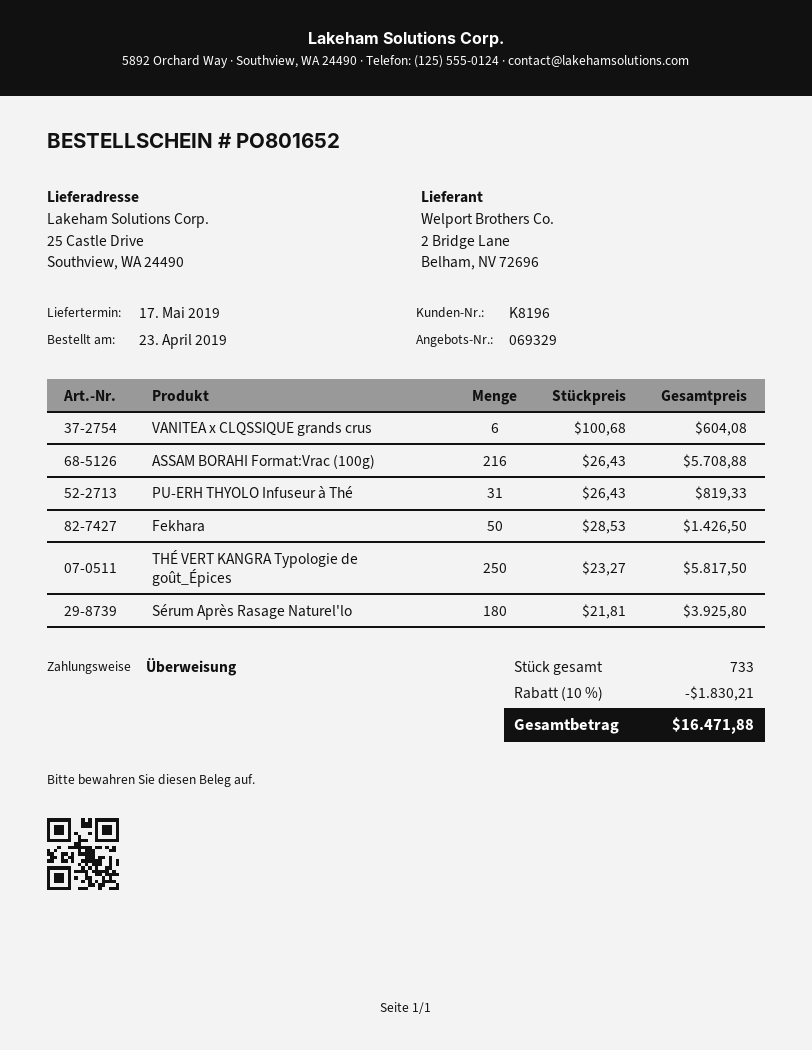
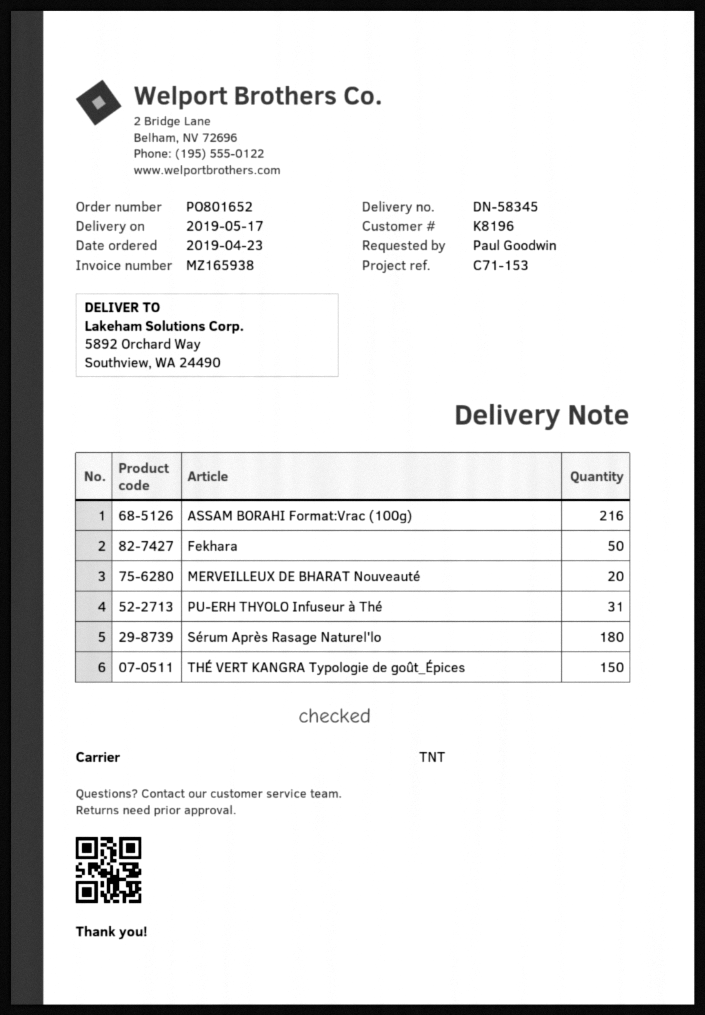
ship to: 25 Castle Drive, Southview, WA 24490 -> 5892 Orchard Way, Southview, WA 24490
VANITEA x CLQSSIQUE grands crus: 6 -> none
THÉ VERT KANGRA Typologie de goût_Épices: 250 -> 150
MERVEILLEUX DE BHARAT Nouveauté: none -> 20

